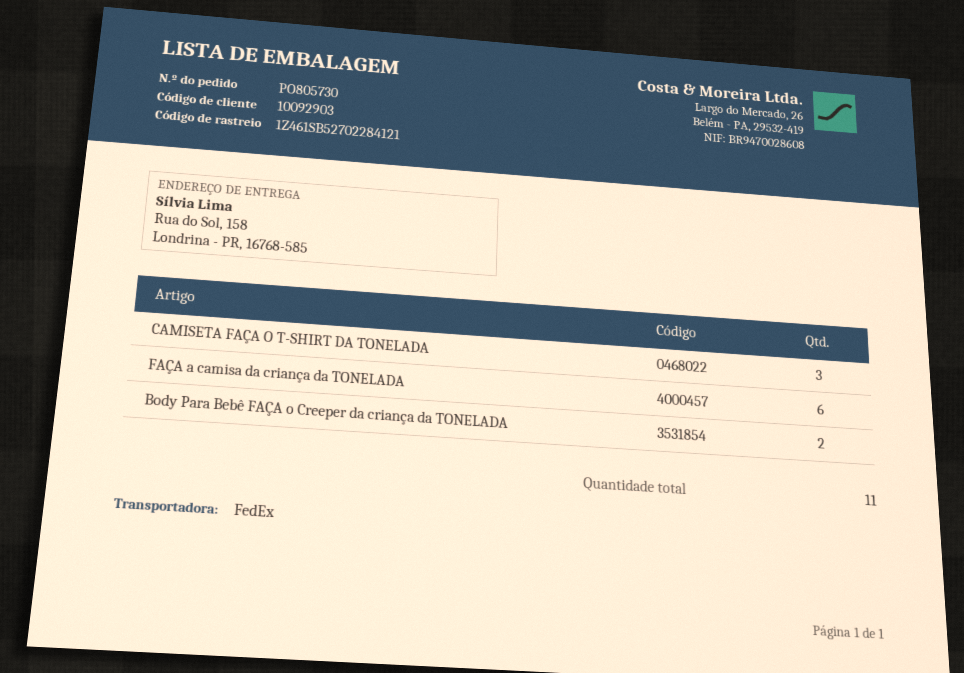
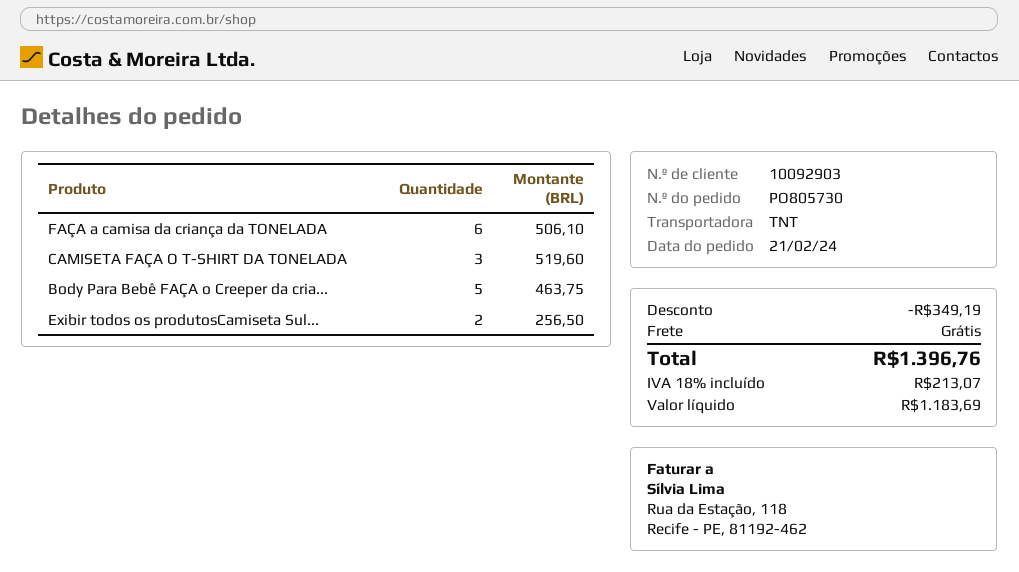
shipping method: FedEx -> TNT
Body Para Bebê FAÇA o Creeper da criança da TONELADA: 2 -> 5
Exibir todos os produtosCamiseta Sul...: none -> 2

